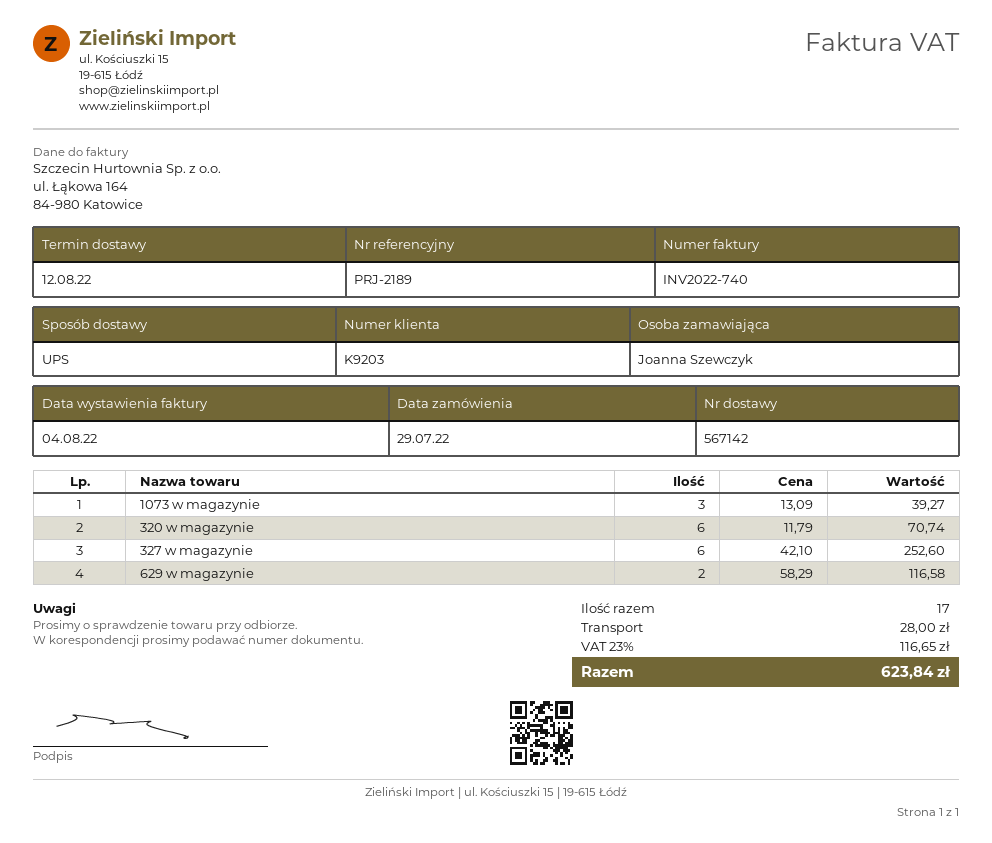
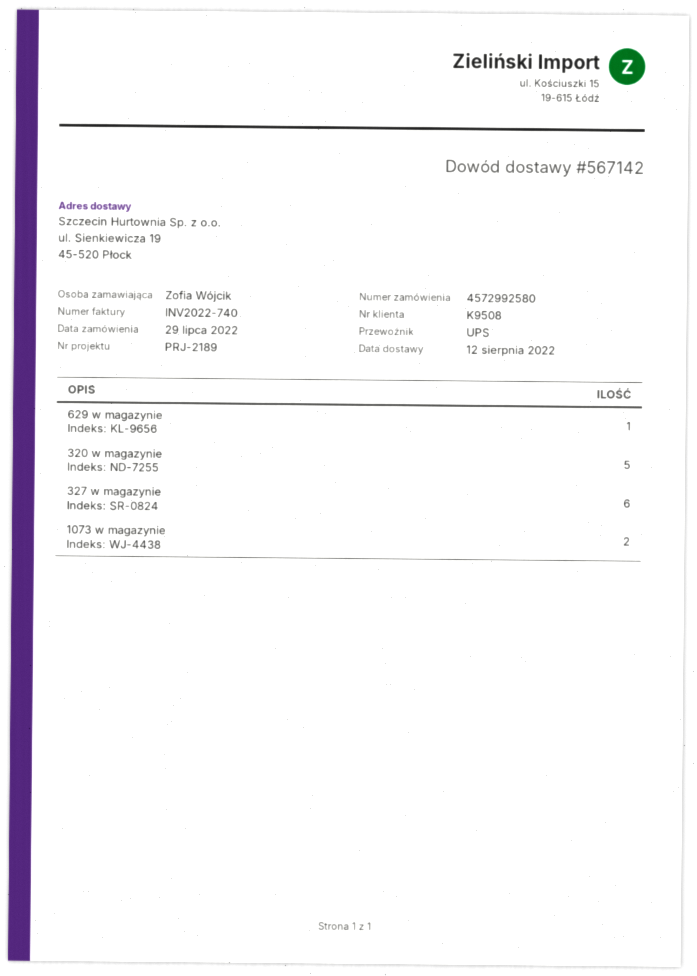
customer number: K9203 -> K9508
ordered by: Joanna Szewczyk -> Zofia Wójcik
1073 w magazynie: 3 -> 2
320 w magazynie: 6 -> 5
629 w magazynie: 2 -> 1

